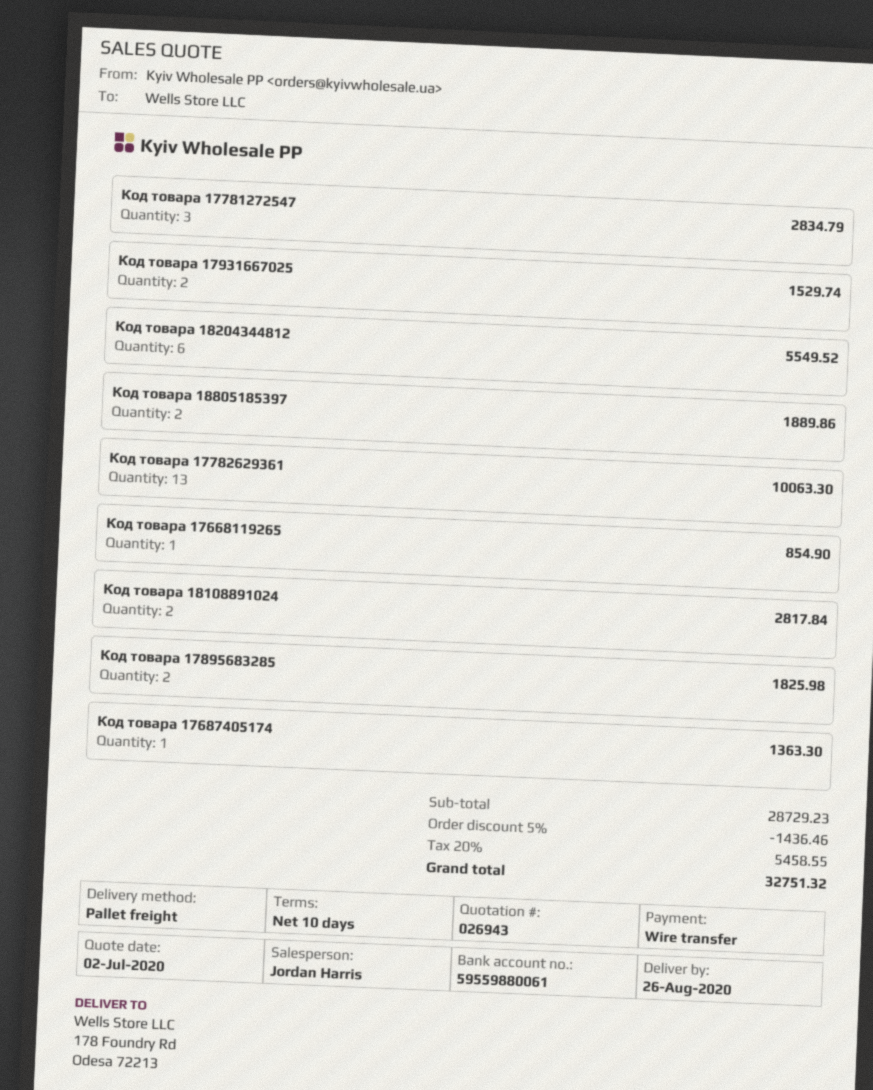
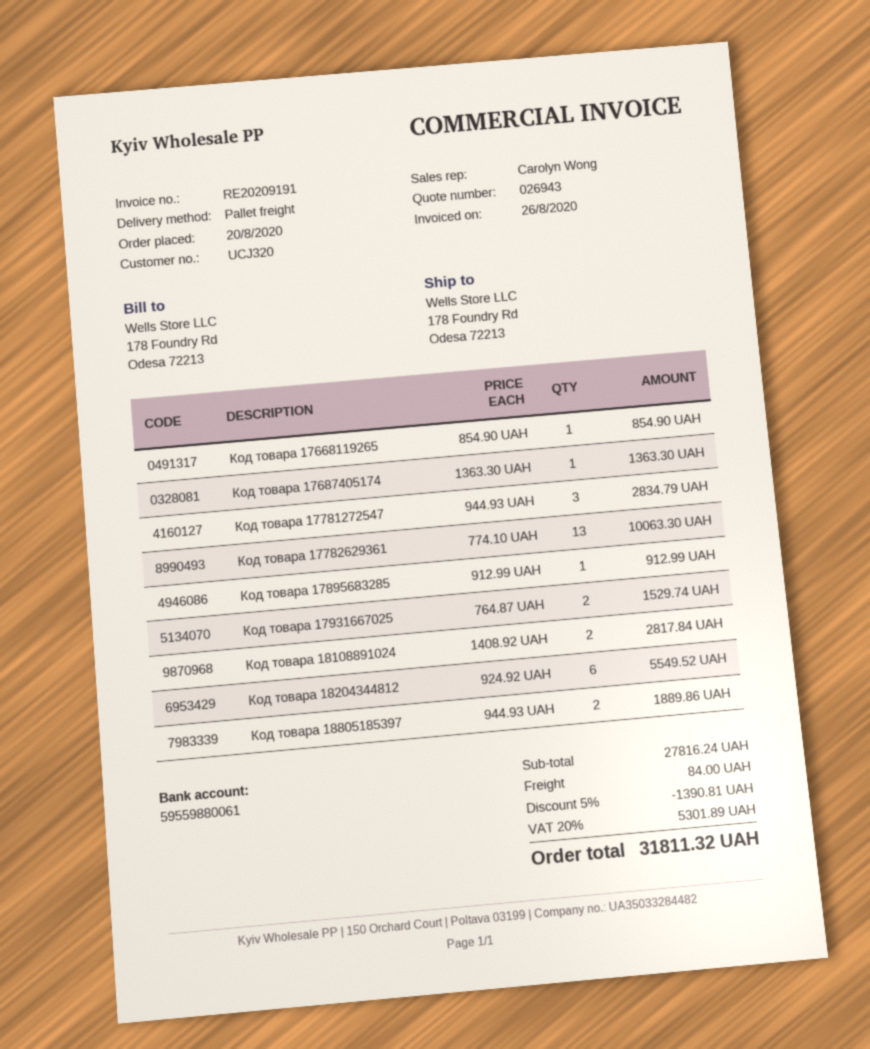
sales rep: Jordan Harris -> Carolyn Wong
Код товара 17895683285: 2 for 1825.98 -> 1 for 912.99
subtotal: 28729.23 -> 27816.24
discount: 5% = 1436.46 -> 5% = 1390.81
shipping: none -> 84.00
tax: 20% = 5458.55 -> 20% = 5301.89
total: 32751.32 -> 31811.32

